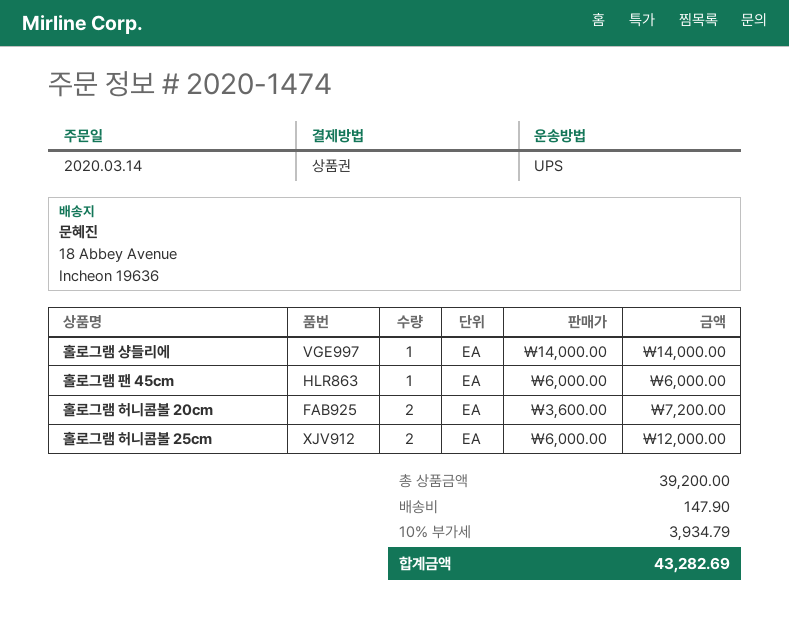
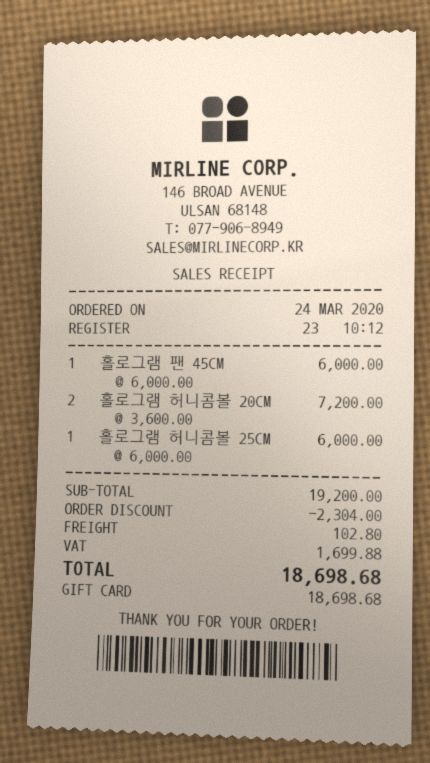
order date: 2020-03-14 -> 2020-03-24
홀로그램 샹들리에: 1 x 14000.00 = 14000.00 -> none
홀로그램 허니콤볼 25cm: 2 x 6000.00 = 12000.00 -> 1 x 6000.00 = 6000.00
subtotal: 39200.00 -> 19200.00
discount: none -> 2304.00
shipping: 147.90 -> 102.80
tax: 3934.79 -> 1699.88
total: 43282.69 -> 18698.68

